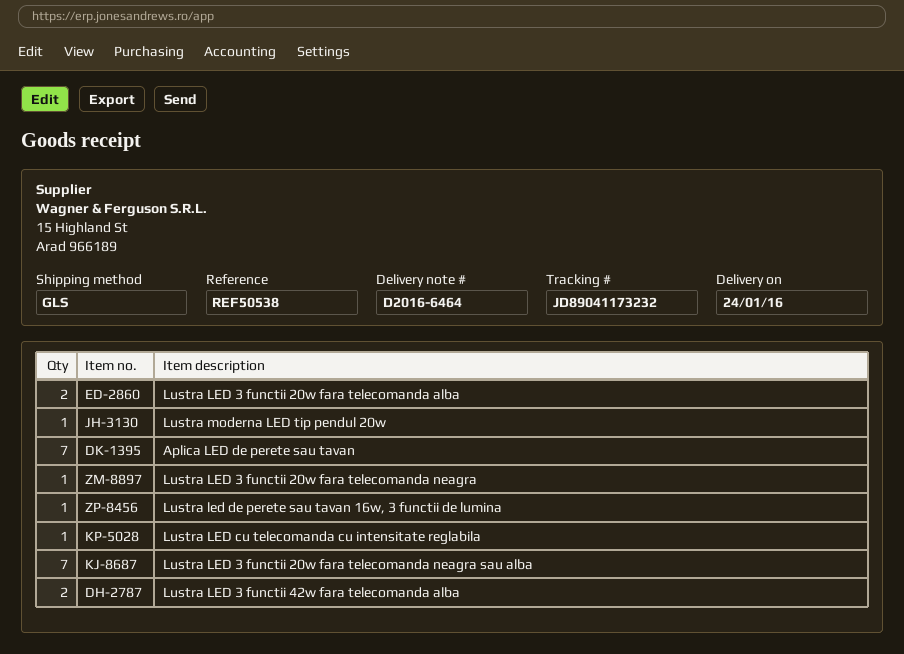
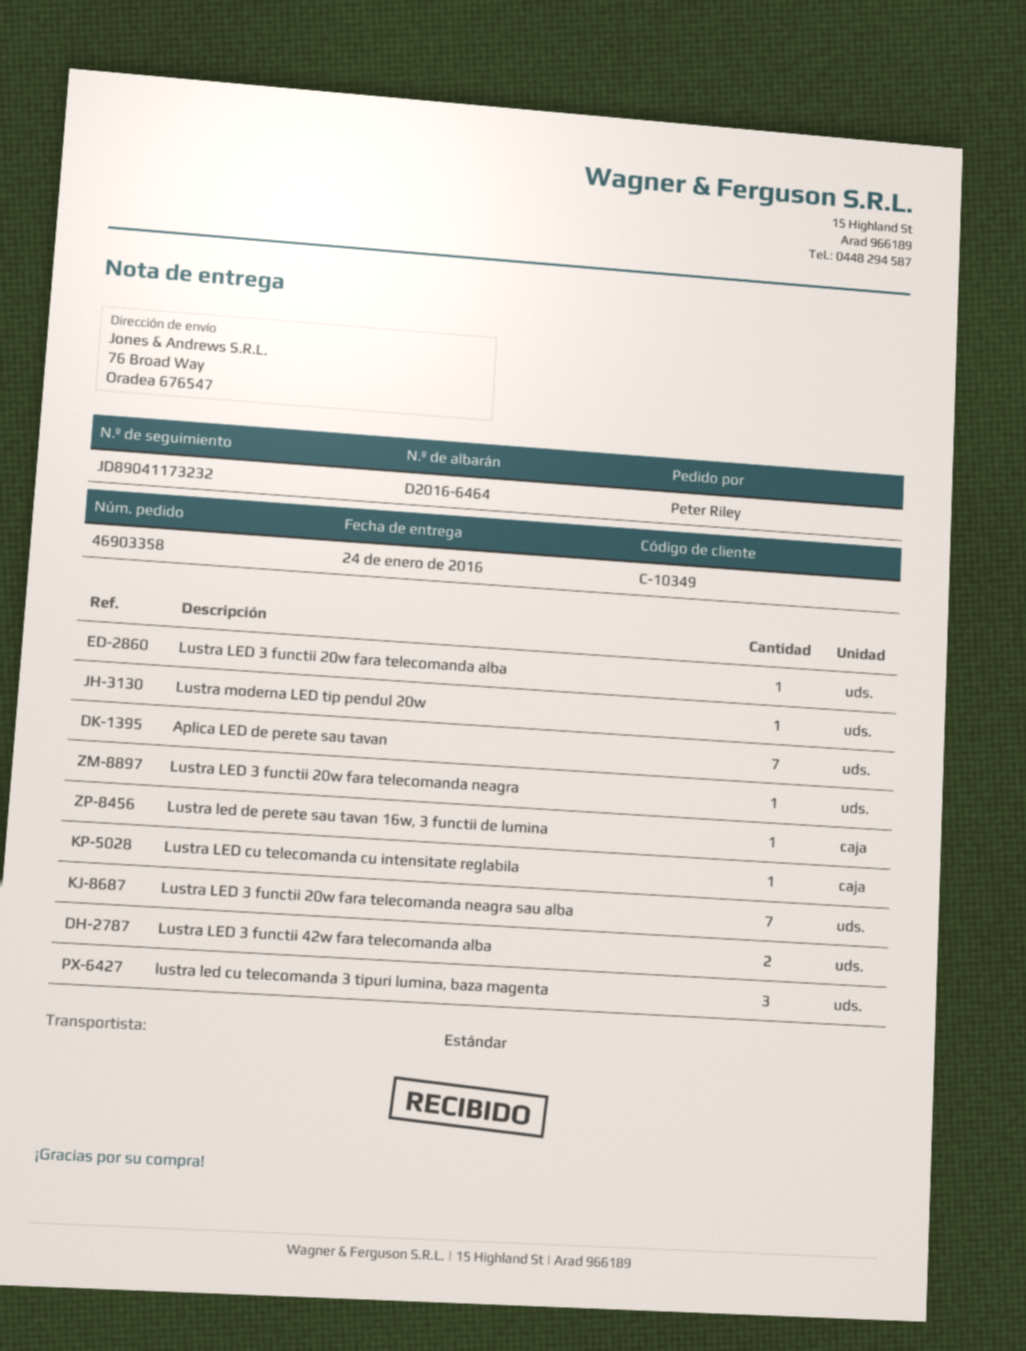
shipping method: GLS -> standard
Lustra LED 3 functii 20w fara telecomanda alba: 2 -> 1
lustra led cu telecomanda 3 tipuri lumina, baza magenta: none -> 3

